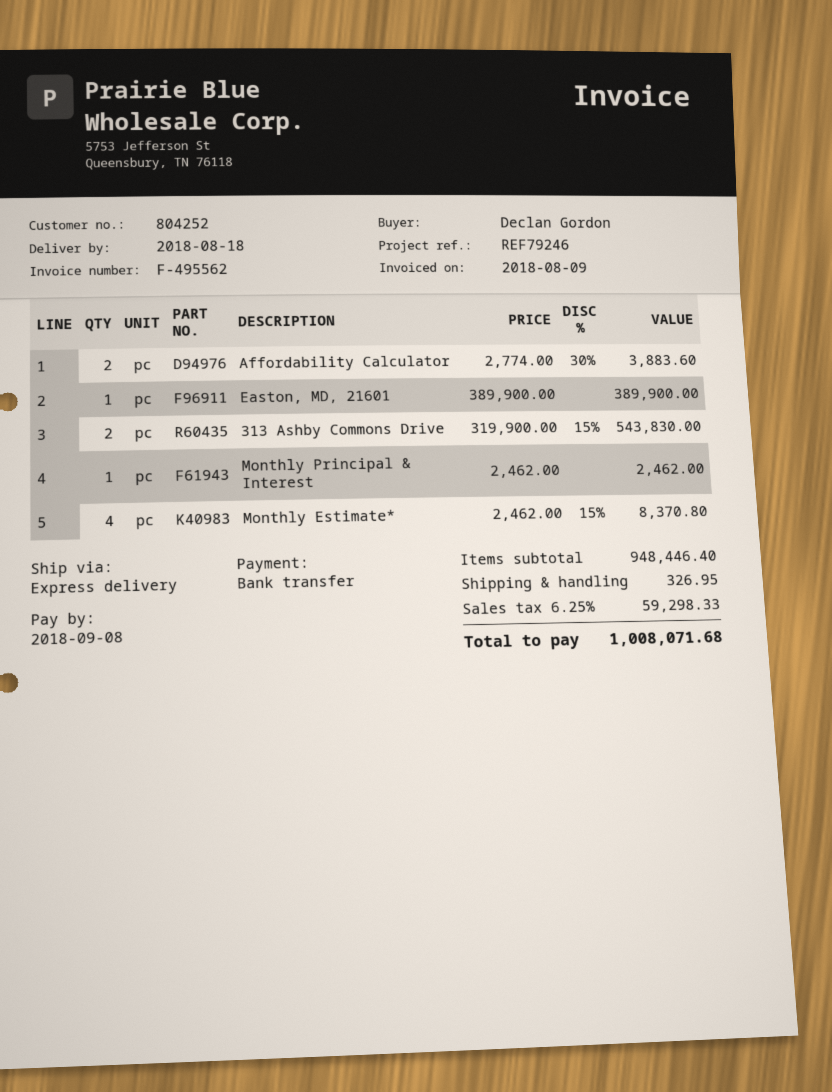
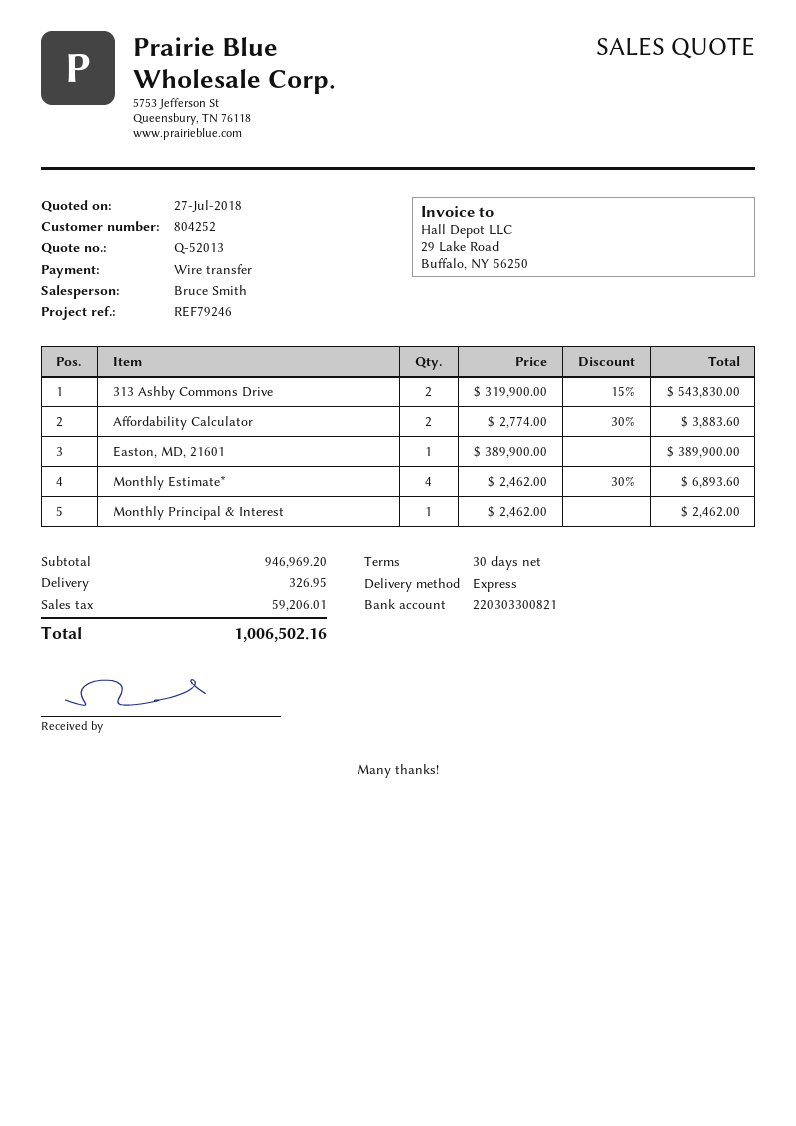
Monthly Estimate*: 4 x 2462.00 - 15% = 8370.80 -> 4 x 2462.00 - 30% = 6893.60
subtotal: 948446.40 -> 946969.20
tax: 59298.33 -> 59206.01
total: 1008071.68 -> 1006502.16

